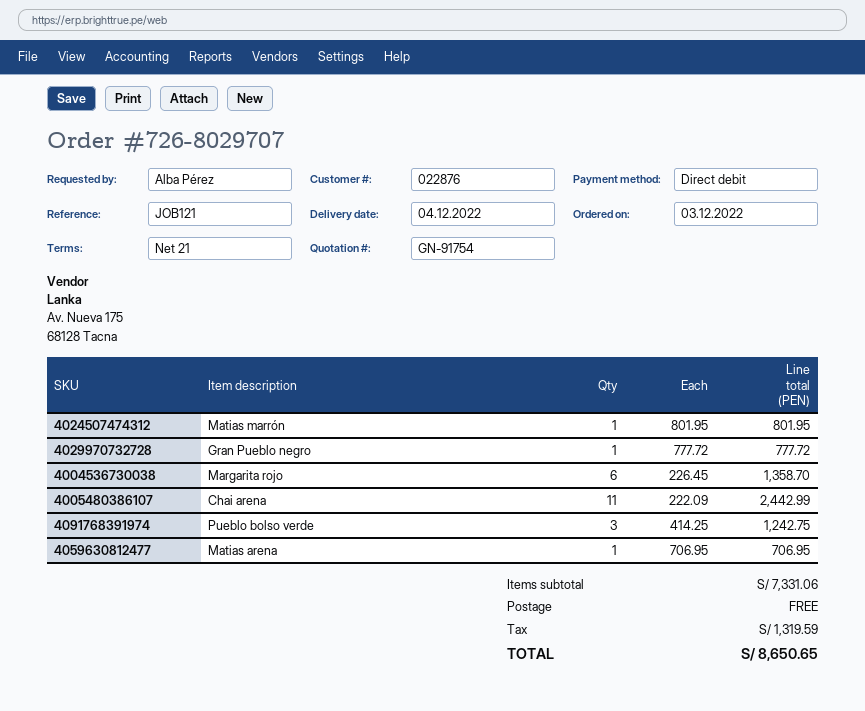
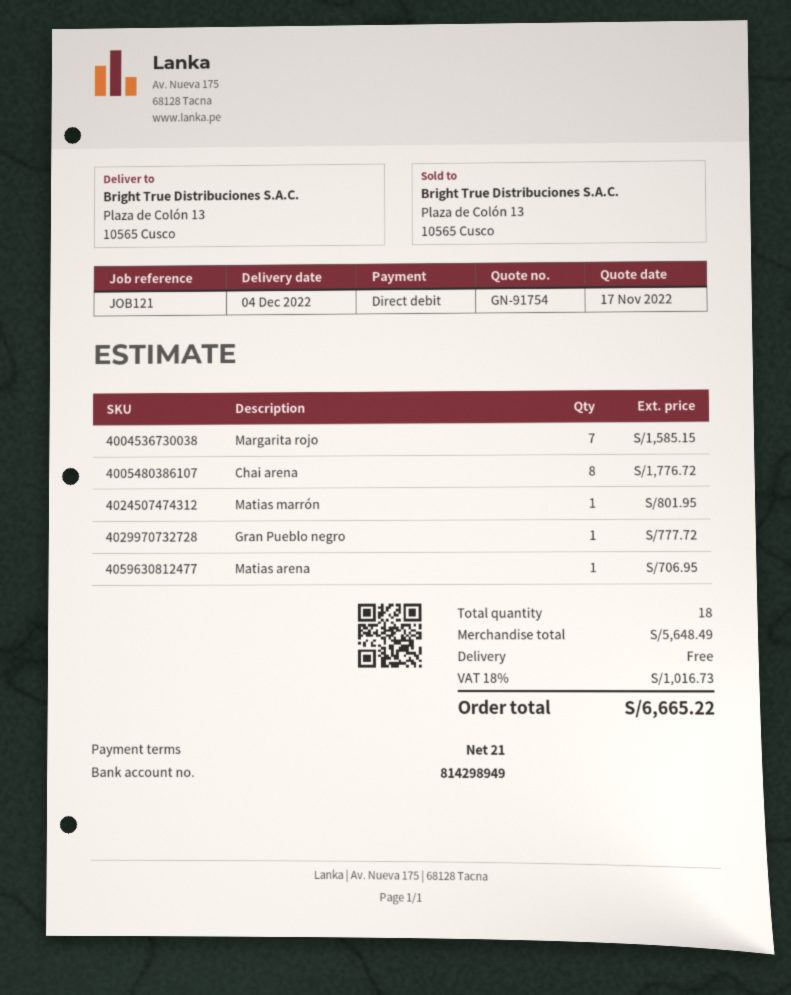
Margarita rojo: 6 for 1358.70 -> 7 for 1585.15
Chai arena: 11 for 2442.99 -> 8 for 1776.72
Pueblo bolso verde: 3 for 1242.75 -> none
subtotal: 7331.06 -> 5648.49
tax: 1319.59 -> 1016.73
total: 8650.65 -> 6665.22

